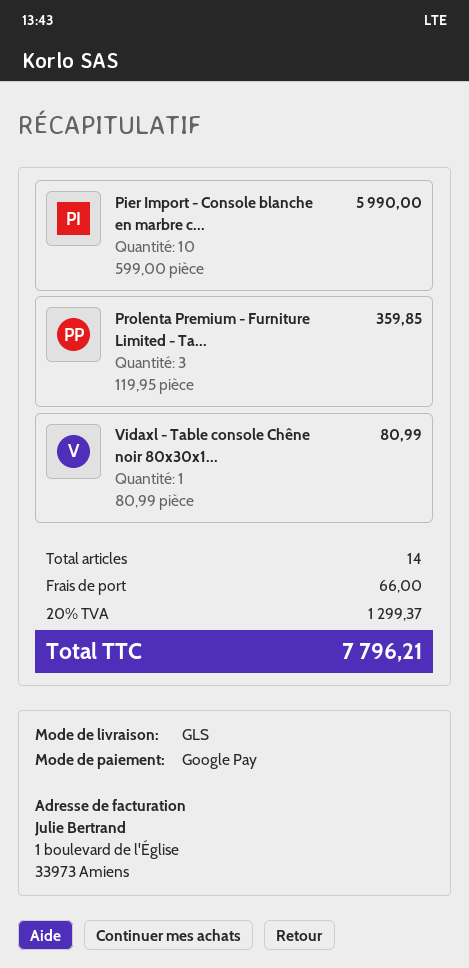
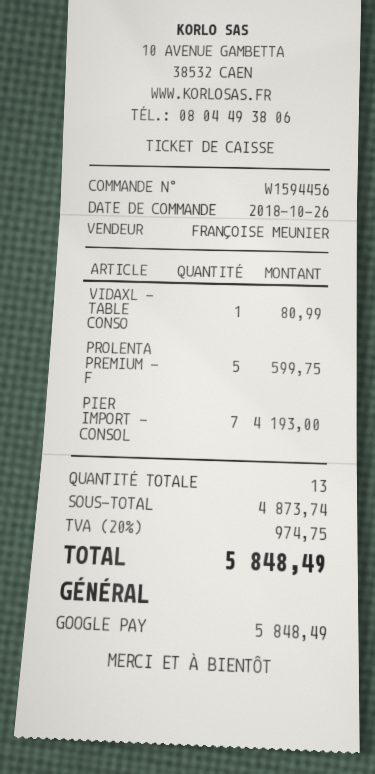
Pier Import - Console blanche en marbre c...: 10 for 5990.00 -> 7 for 4193.00
Prolenta Premium - Furniture Limited - Ta...: 3 for 359.85 -> 5 for 599.75
total quantity: 14 -> 13
shipping: 66.00 -> none
tax: 20% = 1299.37 -> 20% = 974.75
total: 7796.21 -> 5848.49

